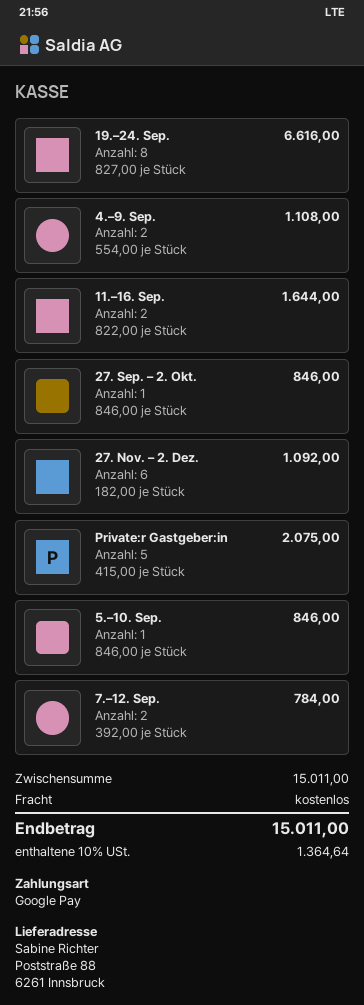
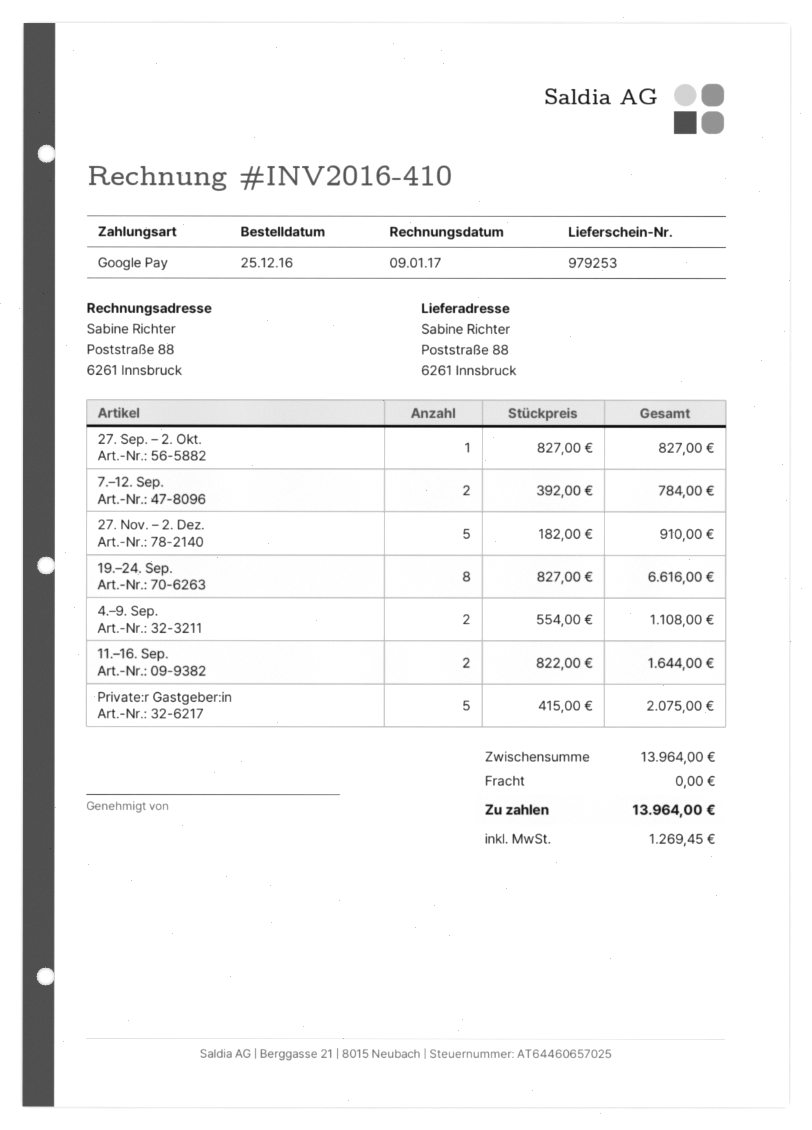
27. Sep. – 2. Okt.: 1 x 846.00 = 846.00 -> 1 x 827.00 = 827.00
27. Nov. – 2. Dez.: 6 x 182.00 = 1092.00 -> 5 x 182.00 = 910.00
5.–10. Sep.: 1 x 846.00 = 846.00 -> none
subtotal: 15011.00 -> 13964.00
tax: 1364.64 -> 1269.45
total: 15011.00 -> 13964.00

